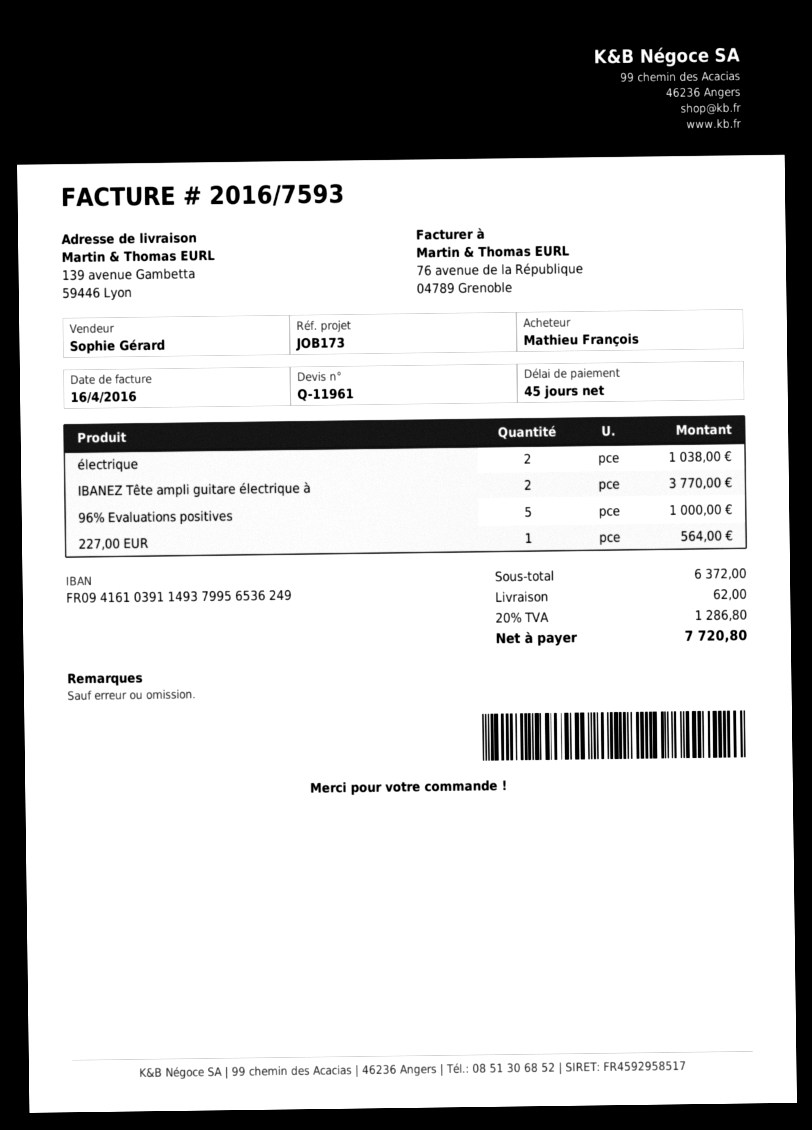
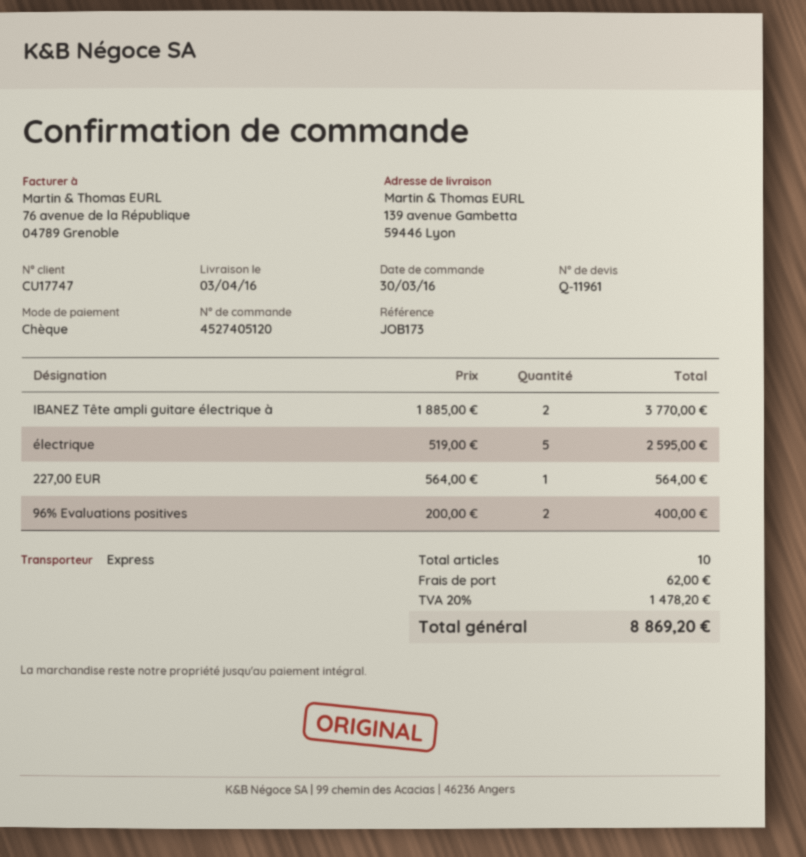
électrique: 2 for 1038.00 -> 5 for 2595.00
96% Evaluations positives: 5 for 1000.00 -> 2 for 400.00
tax: 20% = 1286.80 -> 20% = 1478.20
total: 7720.80 -> 8869.20

